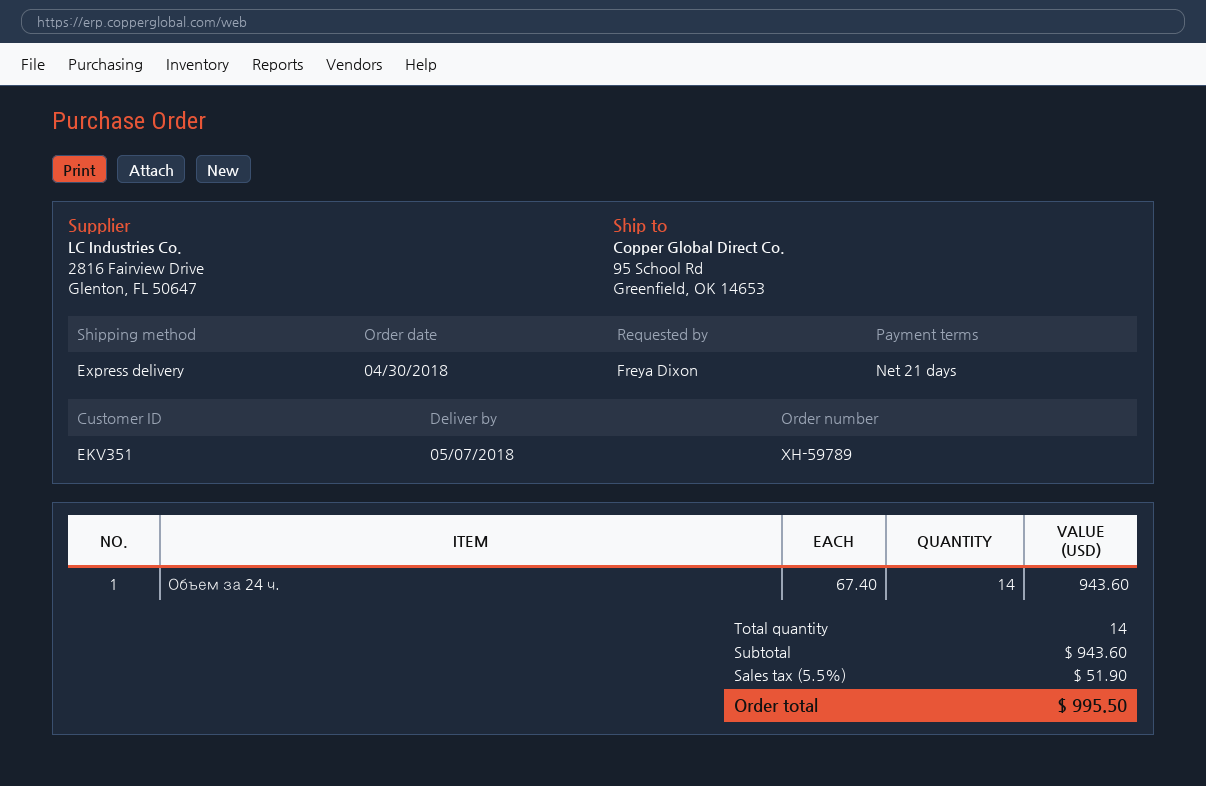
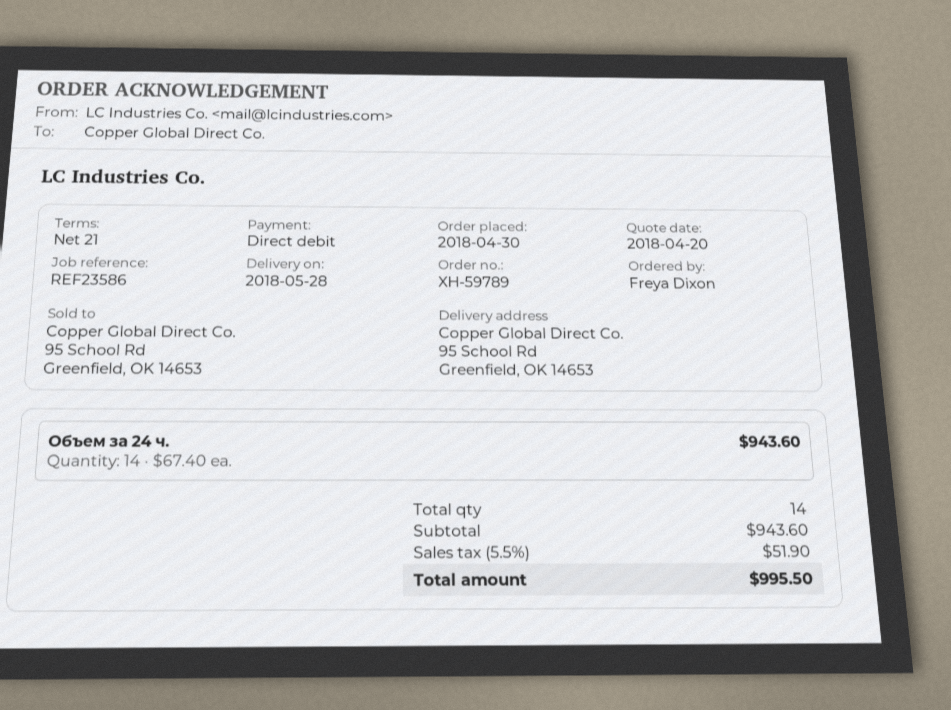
delivery date: 2018-05-07 -> 2018-05-28

